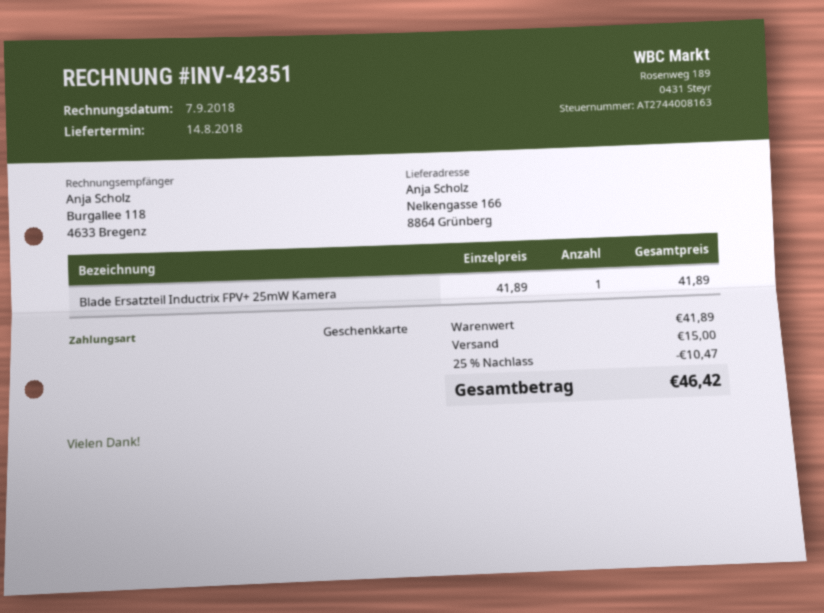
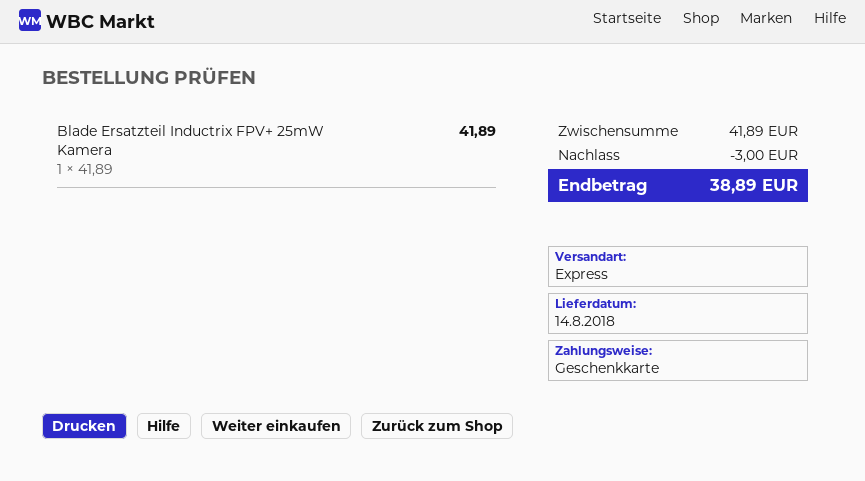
discount: 10.47 -> 3.00
shipping: 15.00 -> none
total: 46.42 -> 38.89

